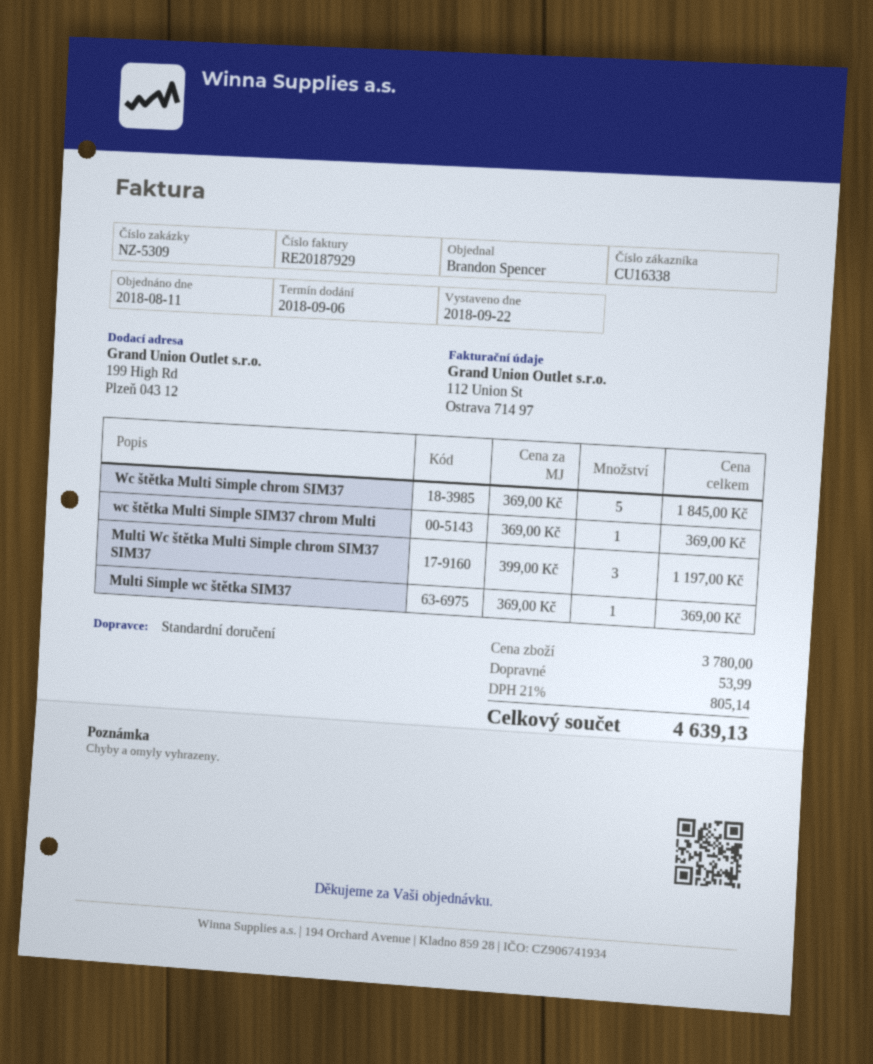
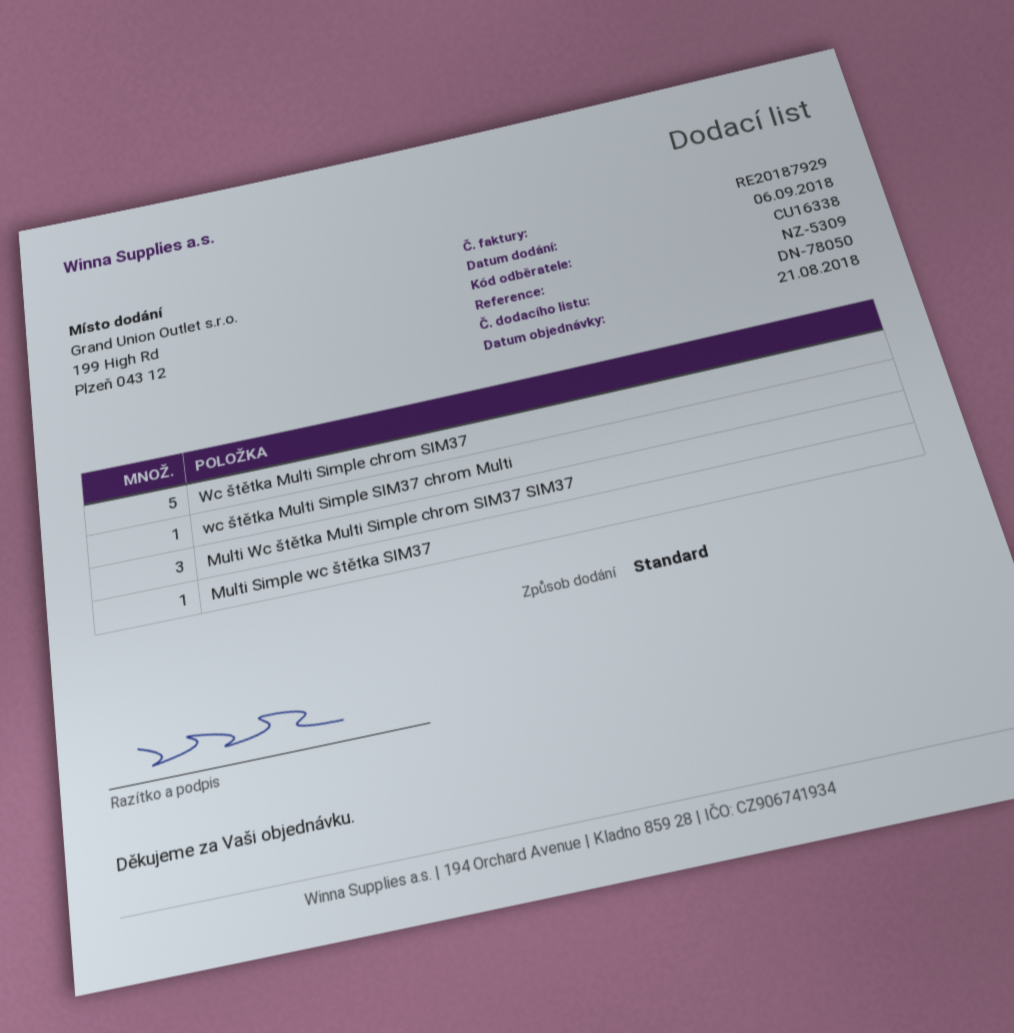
order date: 2018-08-11 -> 2018-08-21

